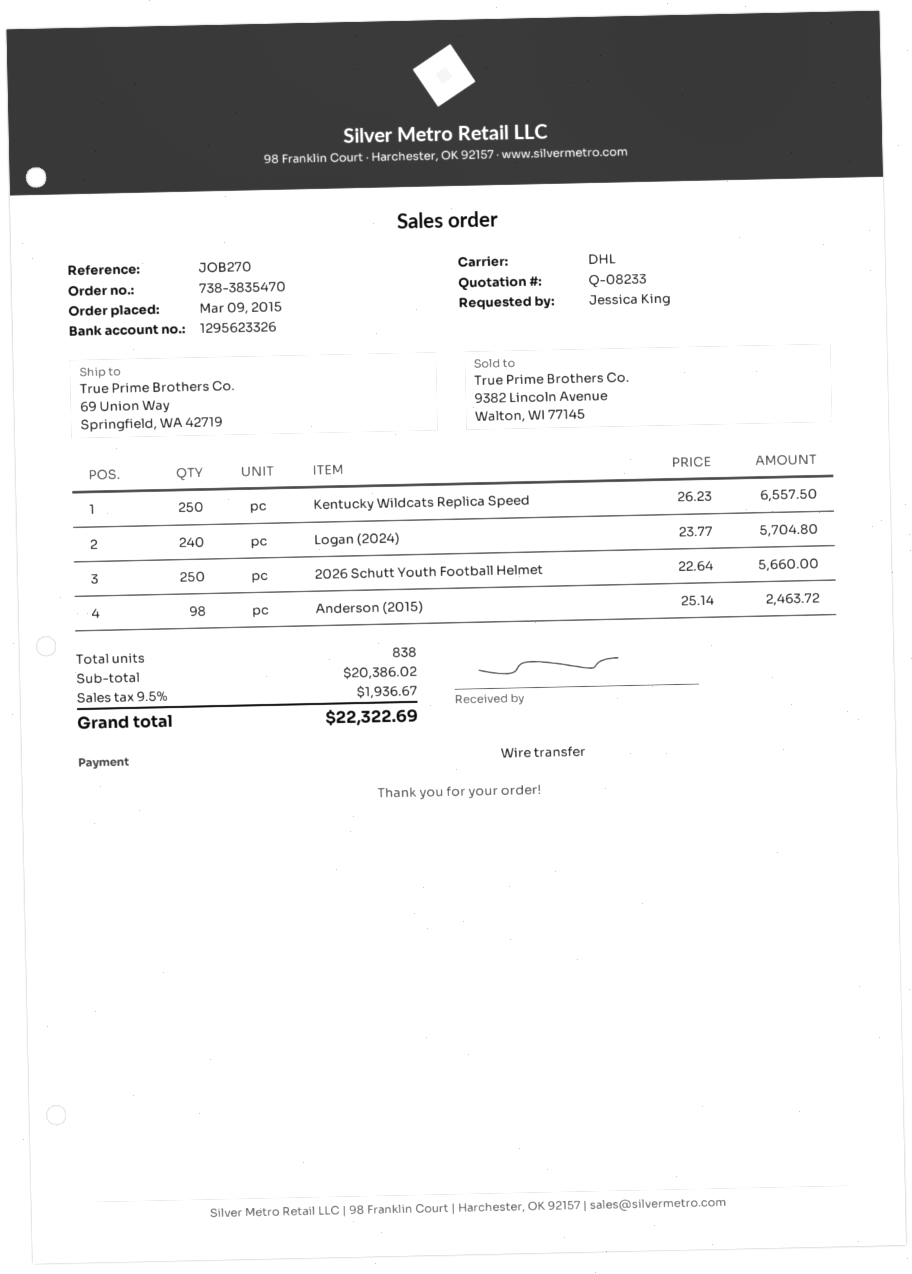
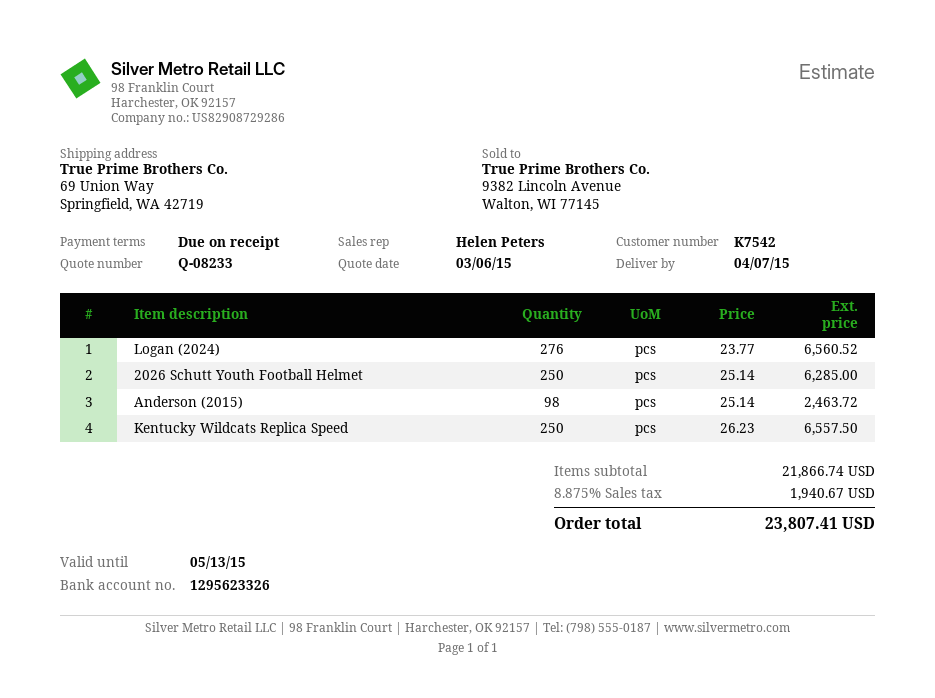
Logan (2024): 240 x 23.77 = 5704.80 -> 276 x 23.77 = 6560.52
2026 Schutt Youth Football Helmet: 250 x 22.64 = 5660.00 -> 250 x 25.14 = 6285.00
subtotal: 20386.02 -> 21866.74
tax: 9.5% = 1936.67 -> 8.875% = 1940.67
total: 22322.69 -> 23807.41

